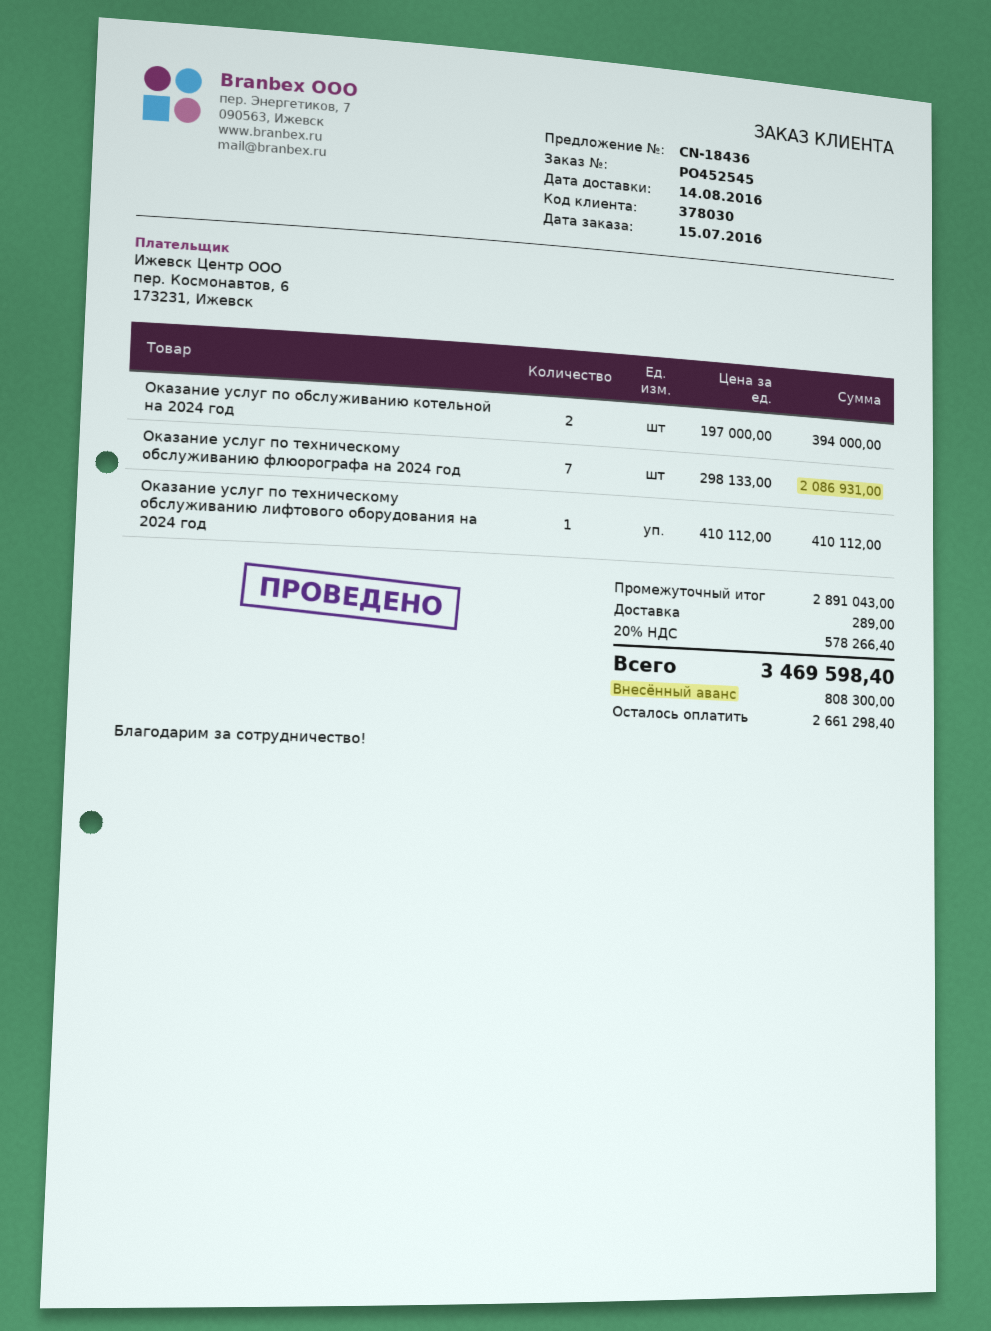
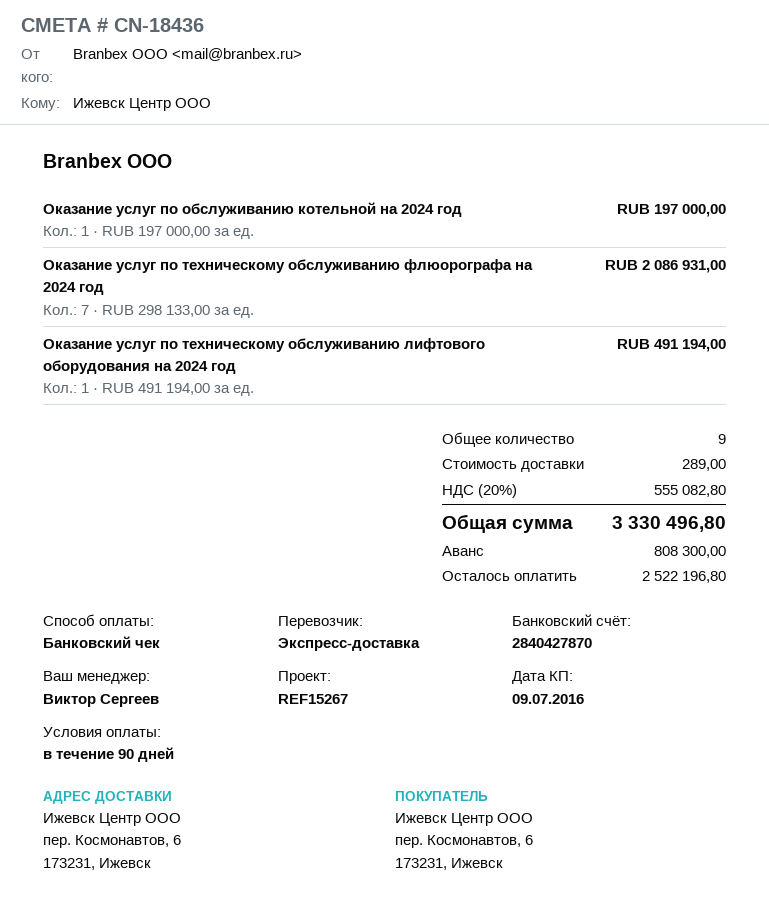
Оказание услуг по обслуживанию котельной на 2024 год: 2 x 197000.00 = 394000.00 -> 1 x 197000.00 = 197000.00
Оказание услуг по техническому обслуживанию лифтового оборудования на 2024 год: 1 x 410112.00 = 410112.00 -> 1 x 491194.00 = 491194.00
tax: 20% = 578266.40 -> 20% = 555082.80
total: 3469598.40 -> 3330496.80
balance: 2661298.40 -> 2522196.80

